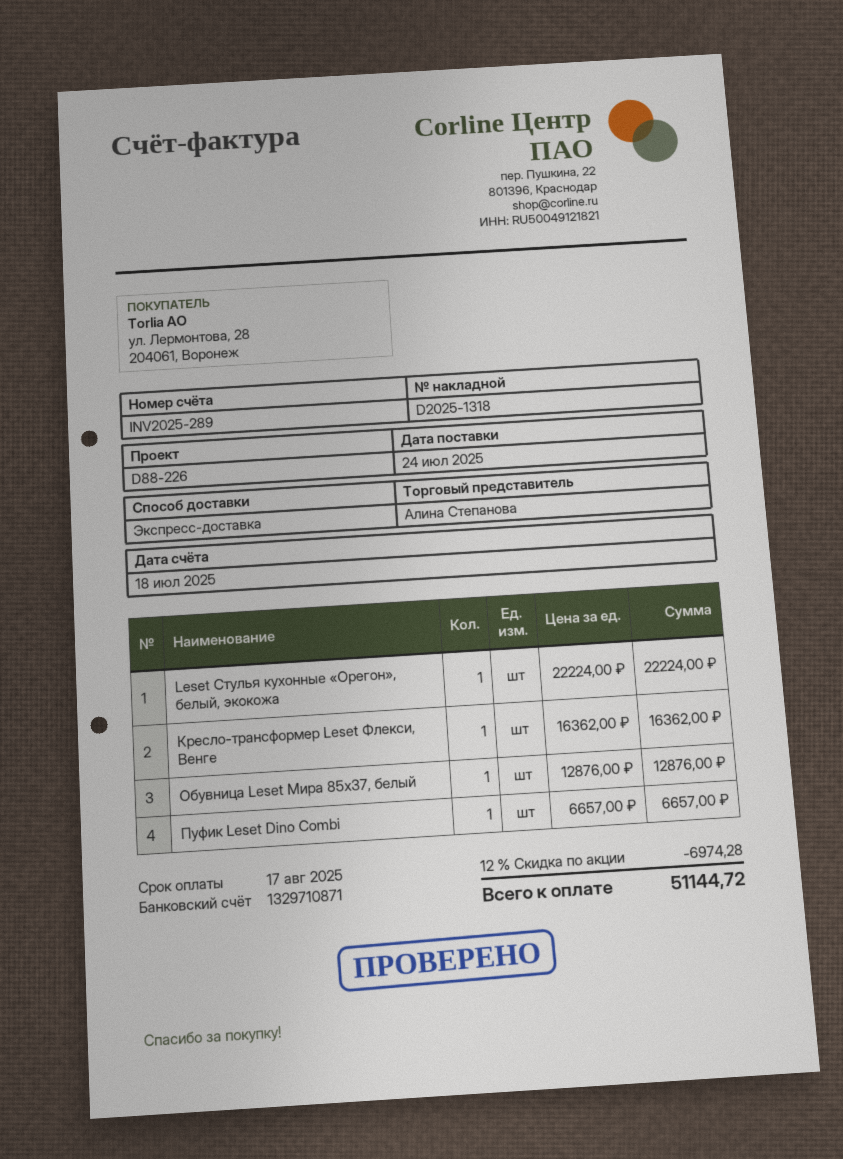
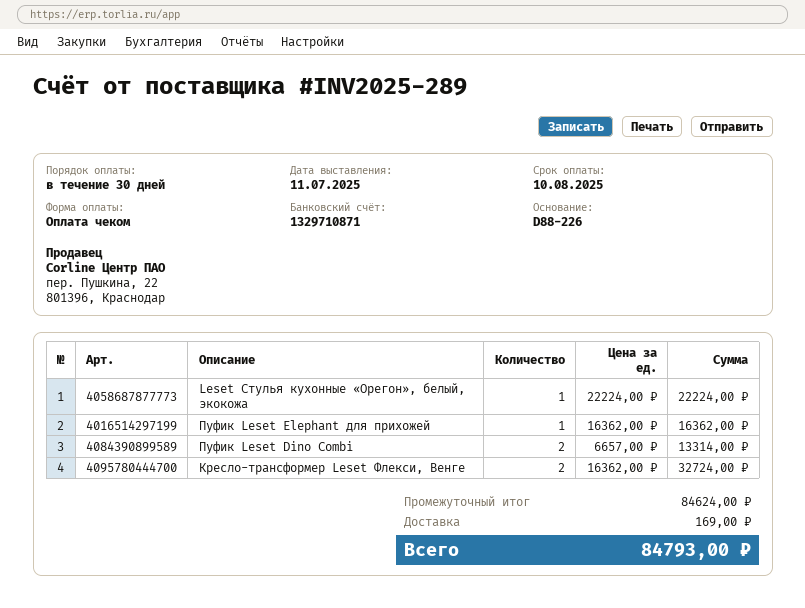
invoice date: 2025-07-18 -> 2025-07-11
due date: 2025-08-17 -> 2025-08-10
Кресло-трансформер Leset Флекси, Венге: 1 x 16362.00 = 16362.00 -> 2 x 16362.00 = 32724.00
Обувница Leset Мира 85х37, белый: 1 x 12876.00 = 12876.00 -> none
Пуфик Leset Dino Combi: 1 x 6657.00 = 6657.00 -> 2 x 6657.00 = 13314.00
Пуфик Leset Elephant для прихожей: none -> 1 x 16362.00 = 16362.00
discount: 12% = 6974.28 -> none
shipping: none -> 169.00
total: 51144.72 -> 84793.00

